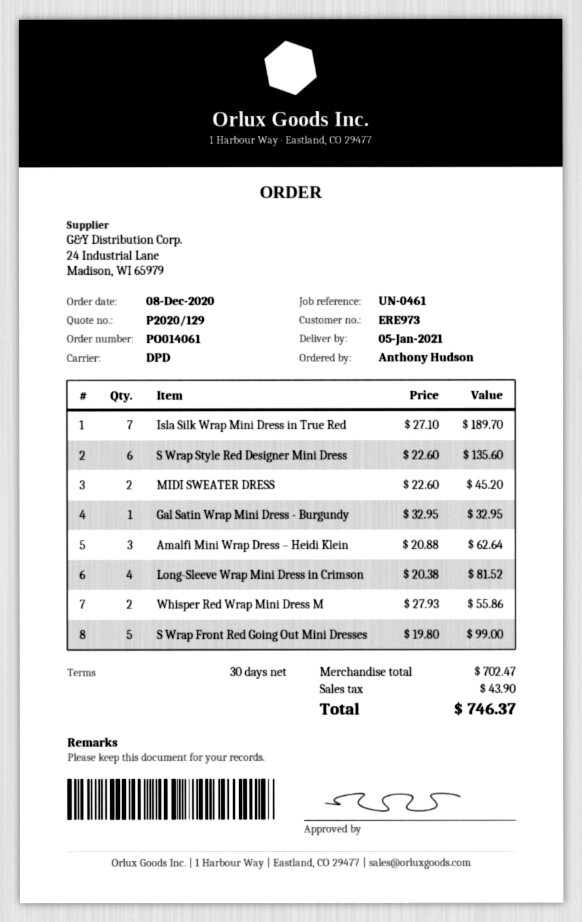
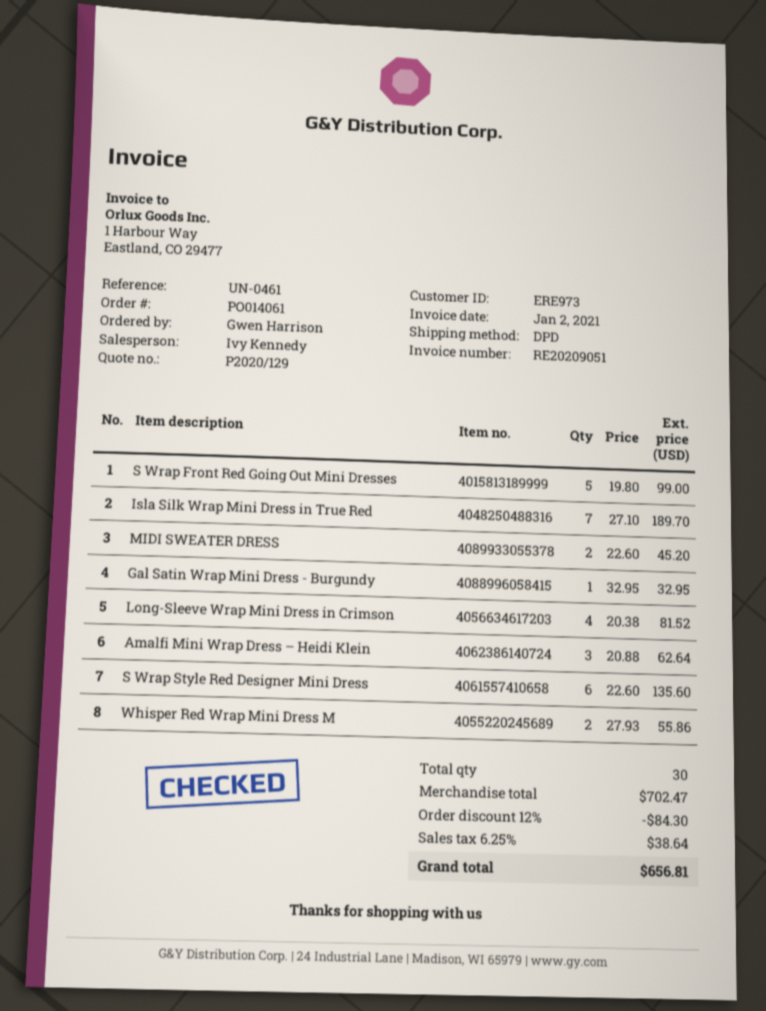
ordered by: Anthony Hudson -> Gwen Harrison
discount: none -> 12% = 84.30
tax: 43.90 -> 38.64
total: 746.37 -> 656.81

